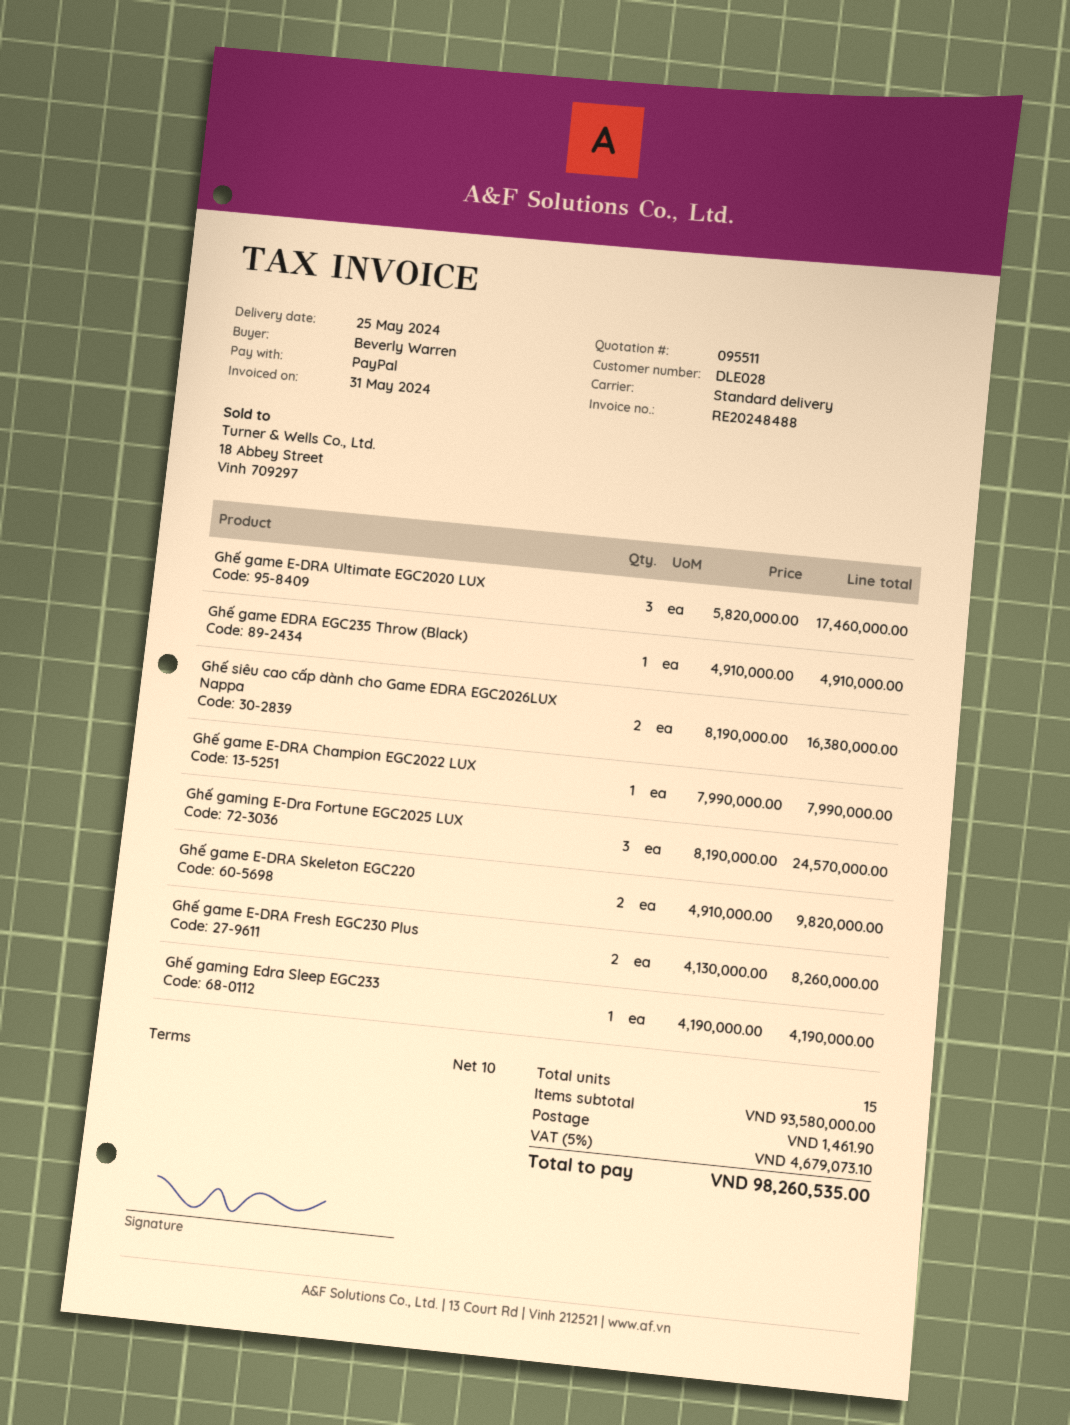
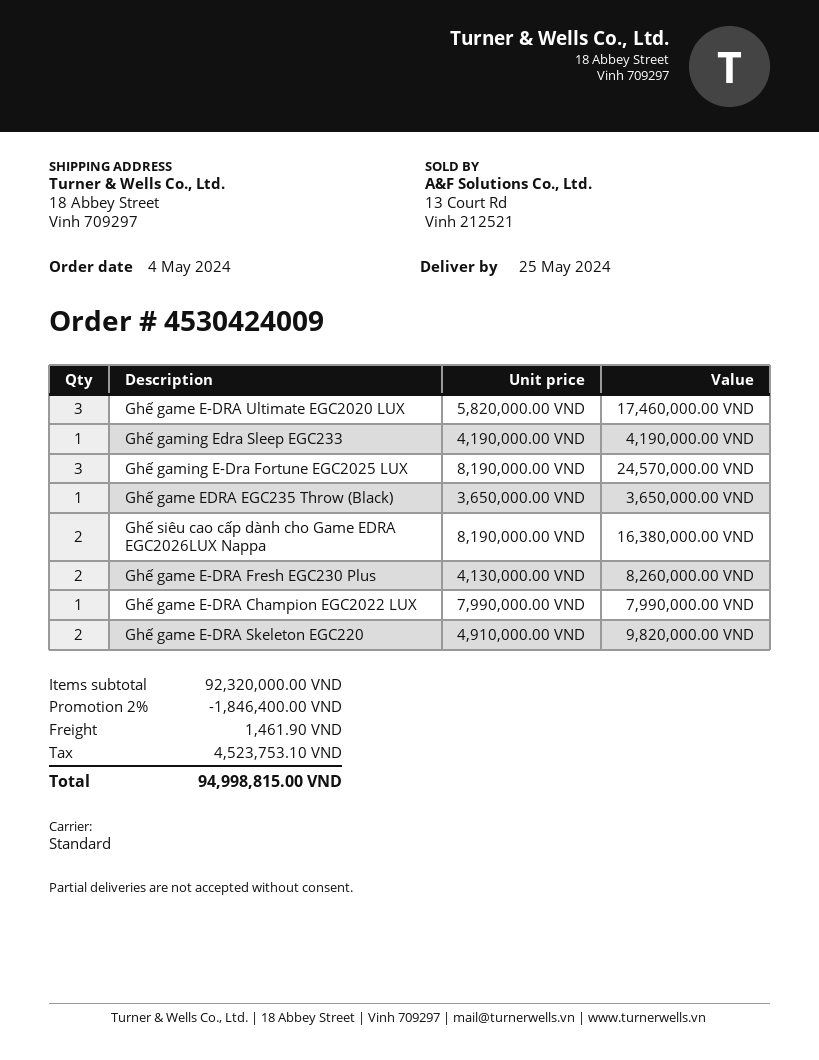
Ghế game EDRA EGC235 Throw (Black): 1 x 4910000.00 = 4910000.00 -> 1 x 3650000.00 = 3650000.00
subtotal: 93580000.00 -> 92320000.00
discount: none -> 2% = 1846400.00
tax: 4679073.10 -> 4523753.10
total: 98260535.00 -> 94998815.00

